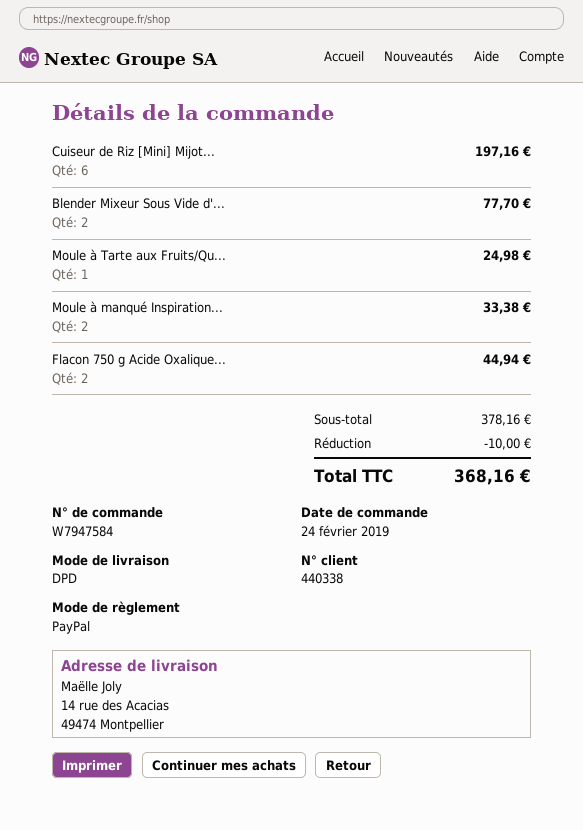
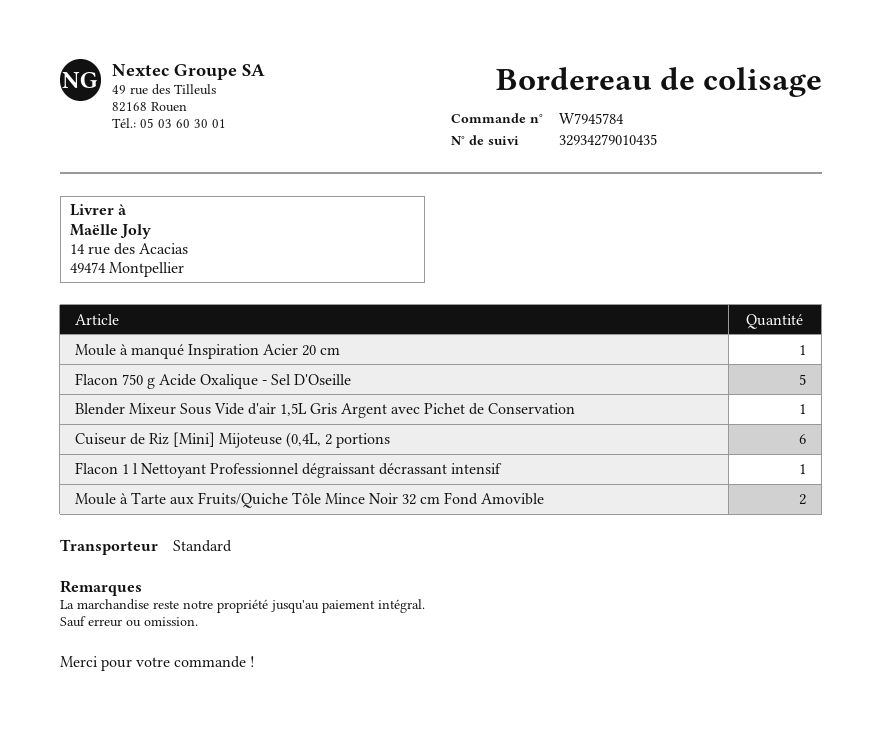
order number: W7947584 -> W7945784
shipping method: DPD -> standard
Blender Mixeur Sous Vide d'...: 2 -> 1
Moule à Tarte aux Fruits/Qu...: 1 -> 2
Moule à manqué Inspiration...: 2 -> 1
Flacon 750 g Acide Oxalique...: 2 -> 5
Flacon 1 l Nettoyant Professionnel dégraissant décrassant intensif: none -> 1

